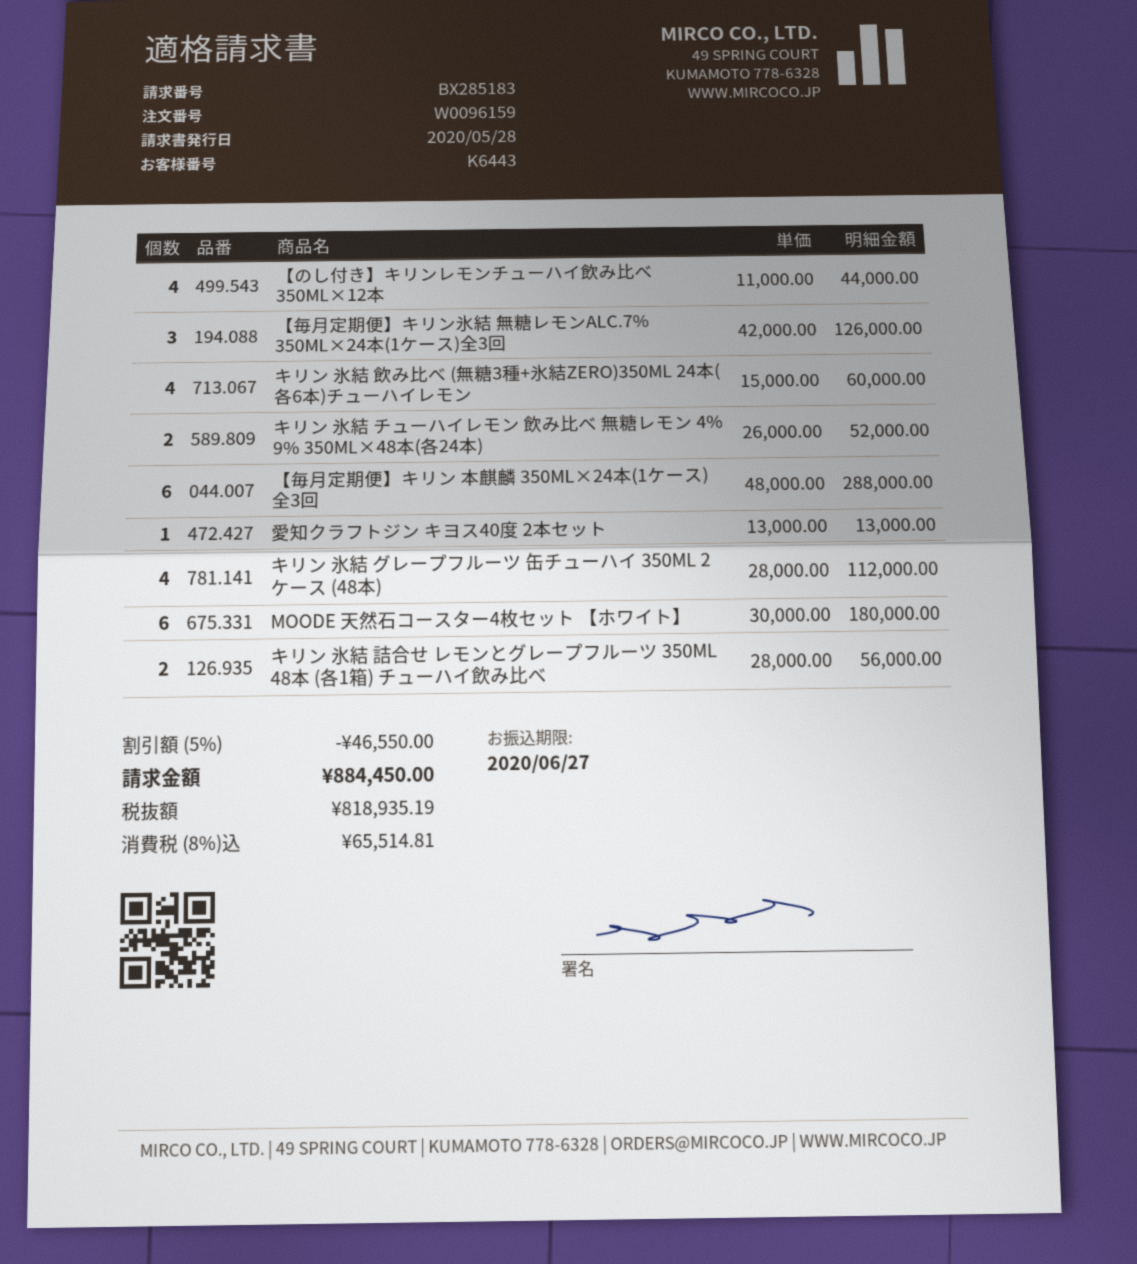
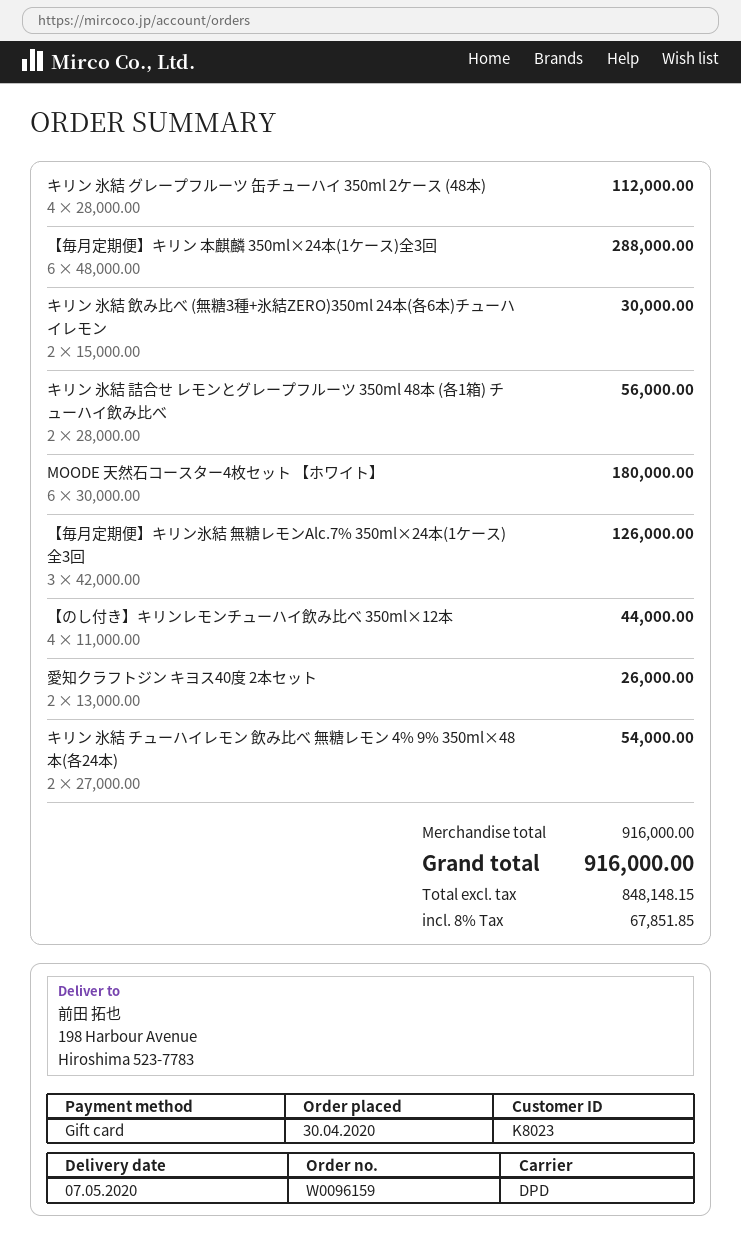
customer number: K6443 -> K8023
キリン 氷結 飲み比べ (無糖3種+氷結ZERO)350ML 24本(各6本)チューハイレモン: 4 x 15000.00 = 60000.00 -> 2 x 15000.00 = 30000.00
キリン 氷結 チューハイレモン 飲み比べ 無糖レモン 4% 9% 350ML×48本(各24本): 2 x 26000.00 = 52000.00 -> 2 x 27000.00 = 54000.00
愛知クラフトジン キヨス40度 2本セット: 1 x 13000.00 = 13000.00 -> 2 x 13000.00 = 26000.00
discount: 5% = 46550.00 -> none
net: 818935.19 -> 848148.15
tax: 8% = 65514.81 -> 8% = 67851.85
total: 884450.00 -> 916000.00

